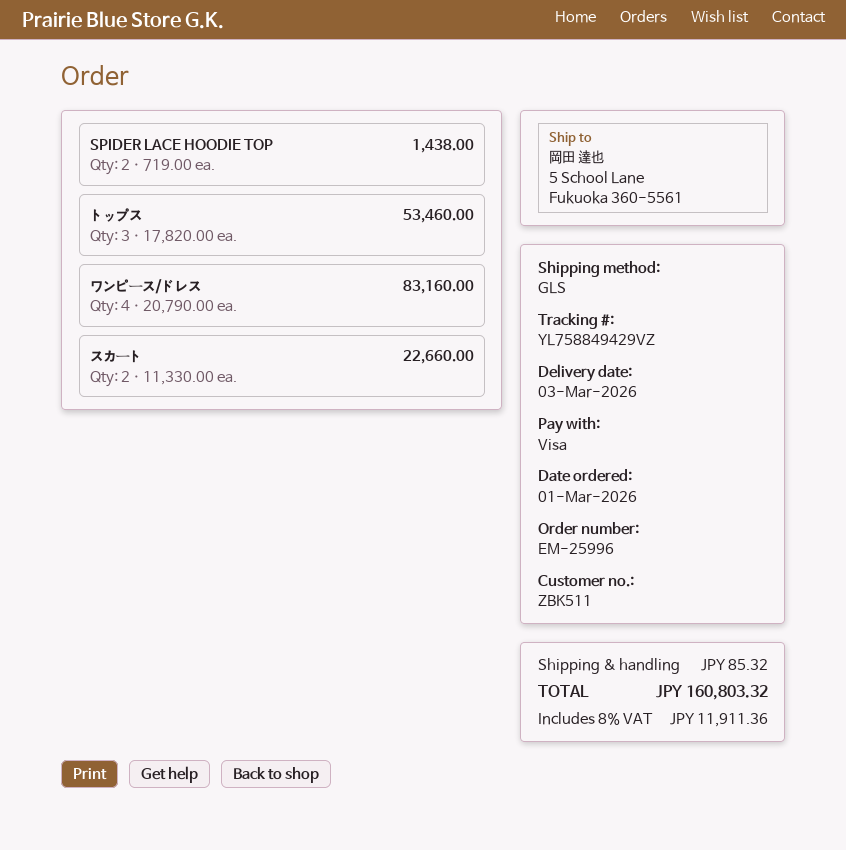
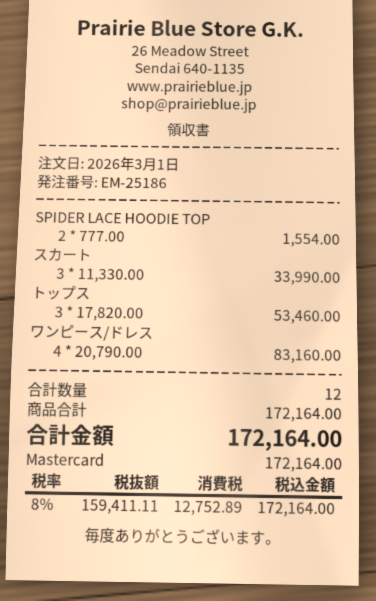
order number: EM-25996 -> EM-25186
payment method: Visa -> Mastercard
SPIDER LACE HOODIE TOP: 2 x 719.00 = 1438.00 -> 2 x 777.00 = 1554.00
スカート: 2 x 11330.00 = 22660.00 -> 3 x 11330.00 = 33990.00
shipping: 85.32 -> none
tax: 8% = 11911.36 -> 8% = 12752.89
total: 160803.32 -> 172164.00

